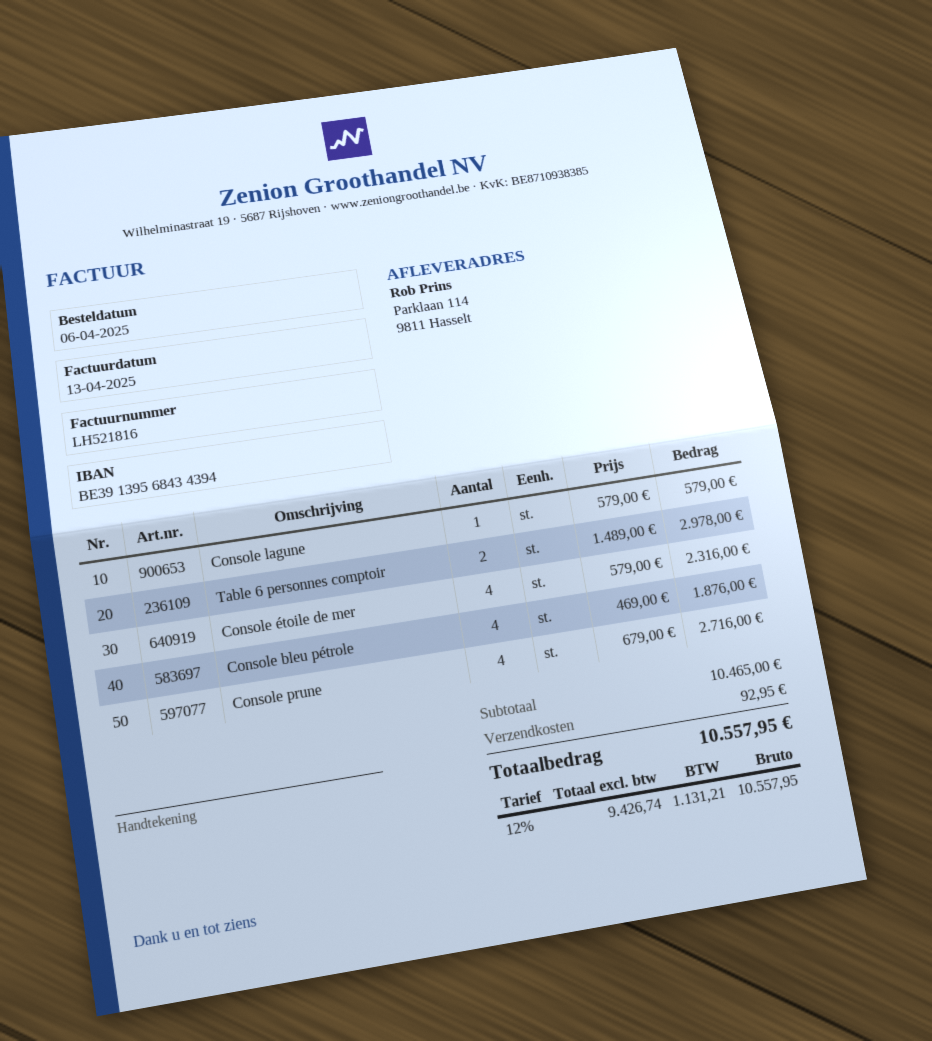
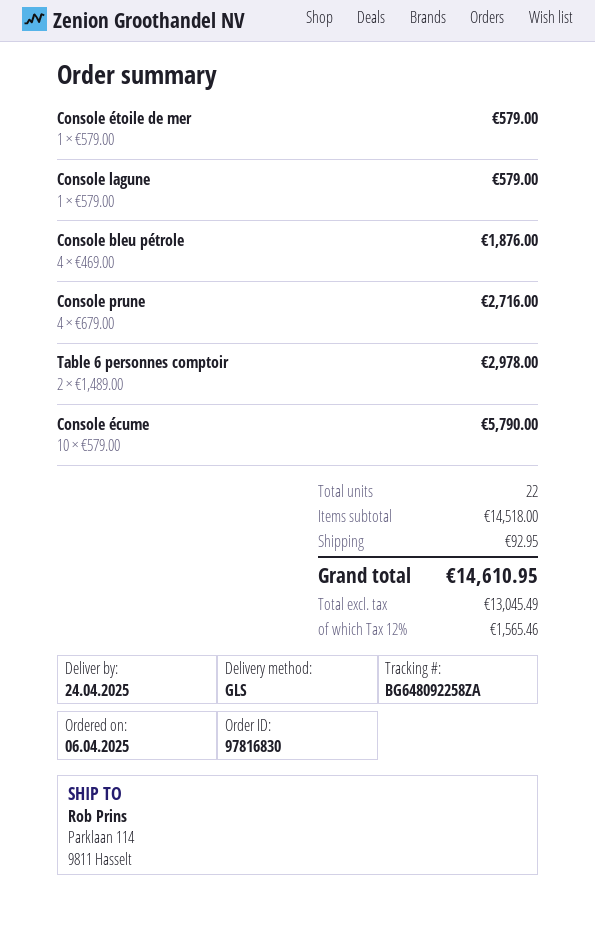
Console étoile de mer: 4 x 579.00 = 2316.00 -> 1 x 579.00 = 579.00
Console écume: none -> 10 x 579.00 = 5790.00
subtotal: 10465.00 -> 14518.00
net: 9426.74 -> 13045.49
tax: 12% = 1131.21 -> 12% = 1565.46
total: 10557.95 -> 14610.95

